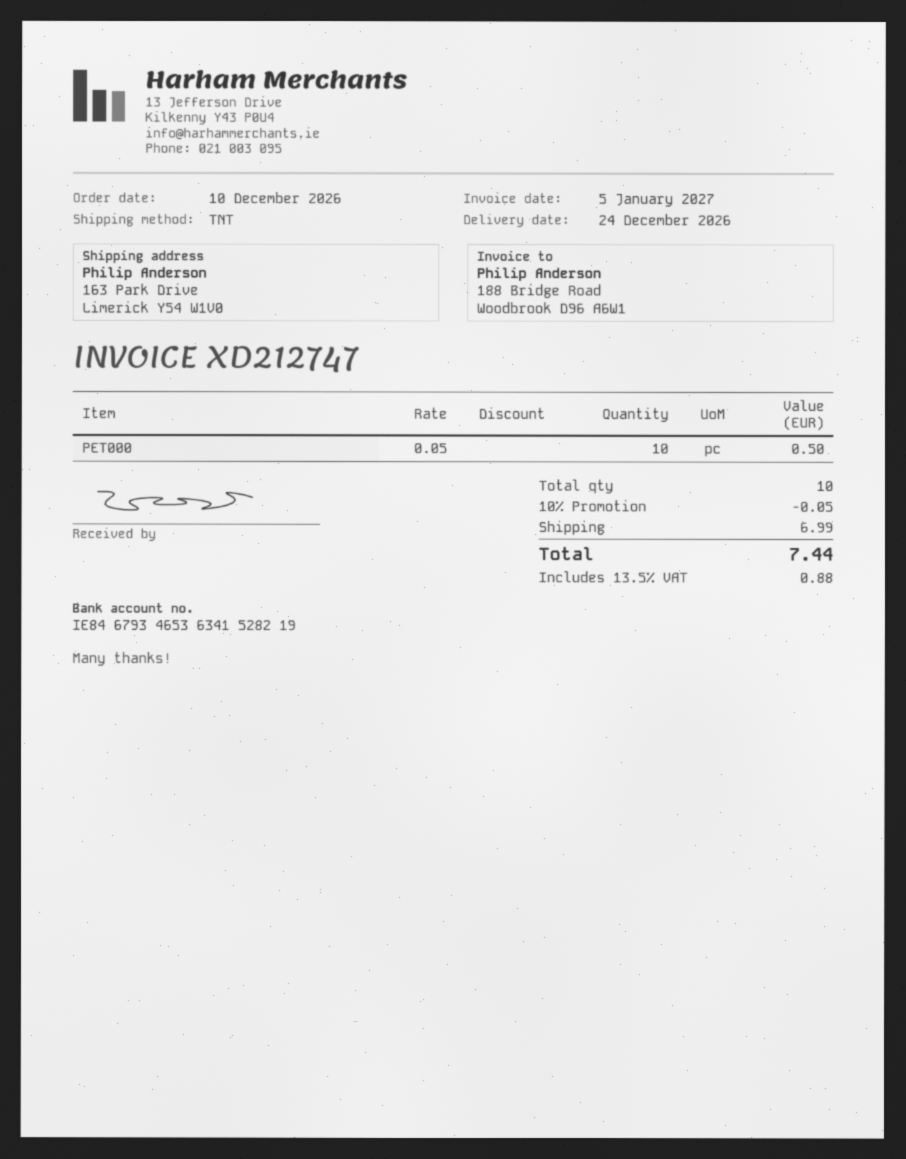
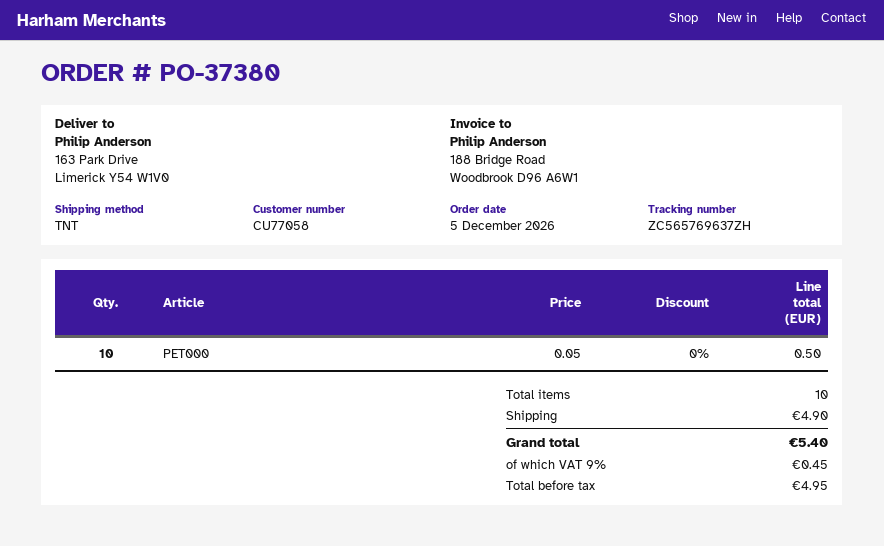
order date: 2026-12-10 -> 2026-12-05
discount: 10% = 0.05 -> none
shipping: 6.99 -> 4.90
tax: 13.5% = 0.88 -> 9% = 0.45
total: 7.44 -> 5.40

